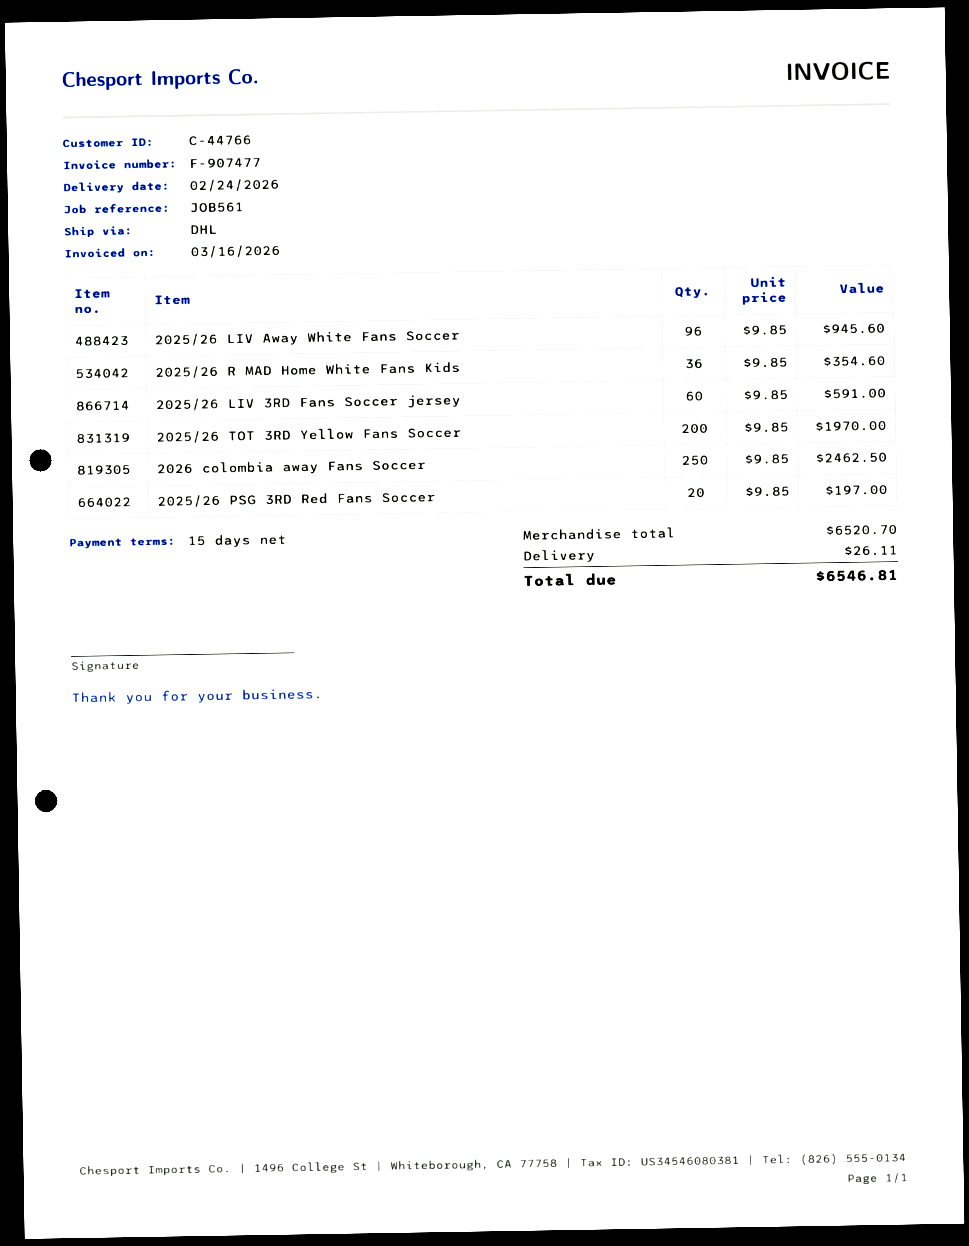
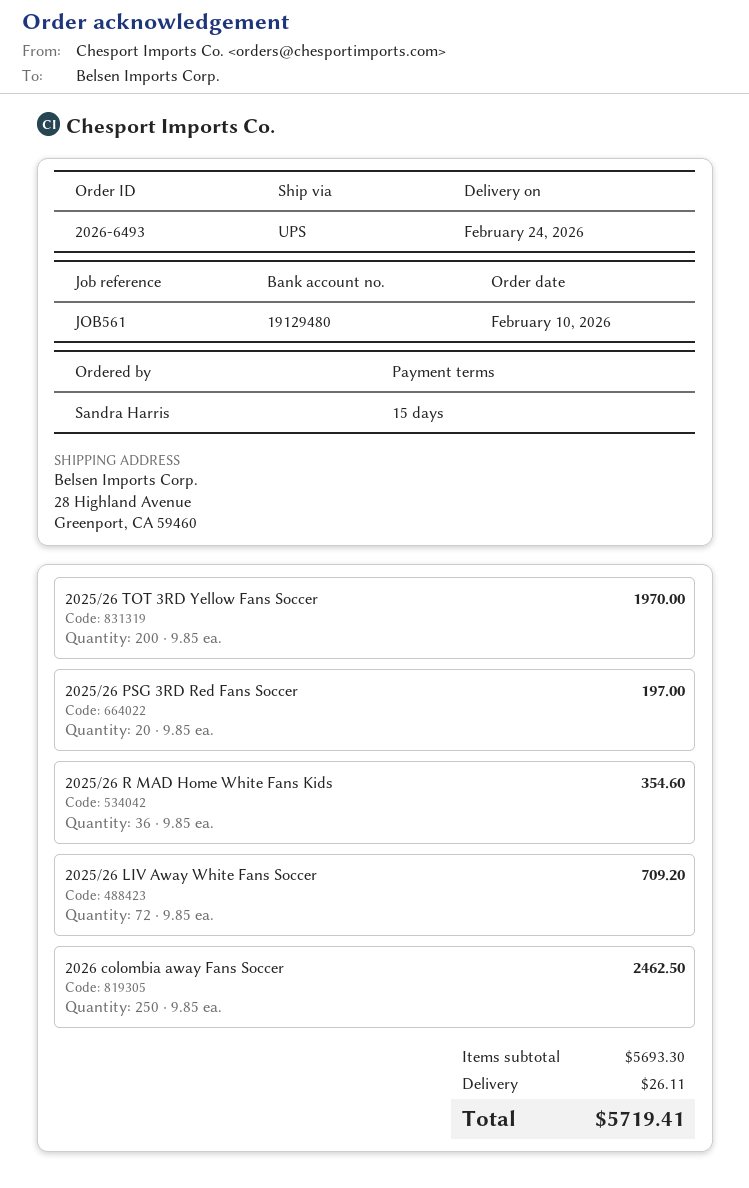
shipping method: DHL -> UPS
2025/26 LIV Away White Fans Soccer: 96 x 9.85 = 945.60 -> 72 x 9.85 = 709.20
2025/26 LIV 3RD Fans Soccer jersey: 60 x 9.85 = 591.00 -> none
subtotal: 6520.70 -> 5693.30
total: 6546.81 -> 5719.41

